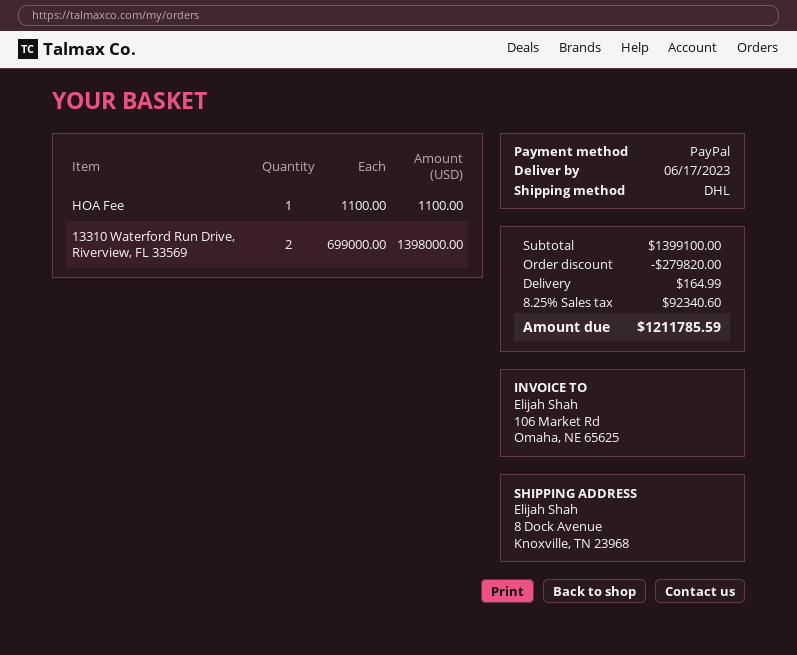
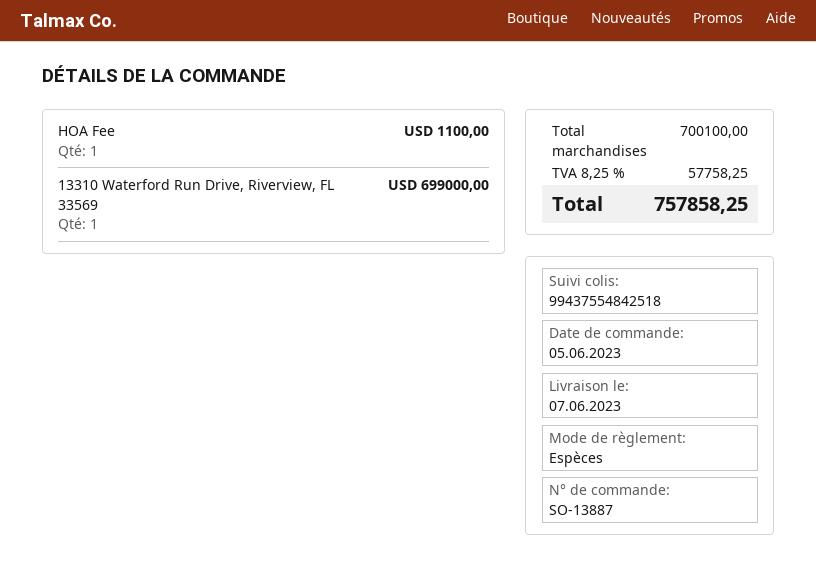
delivery date: 2023-06-17 -> 2023-06-07
payment method: PayPal -> cash
13310 Waterford Run Drive, Riverview, FL 33569: 2 for 1398000.00 -> 1 for 699000.00
subtotal: 1399100.00 -> 700100.00
discount: 279820.00 -> none
shipping: 164.99 -> none
tax: 8.25% = 92340.60 -> 8.25% = 57758.25
total: 1211785.59 -> 757858.25

